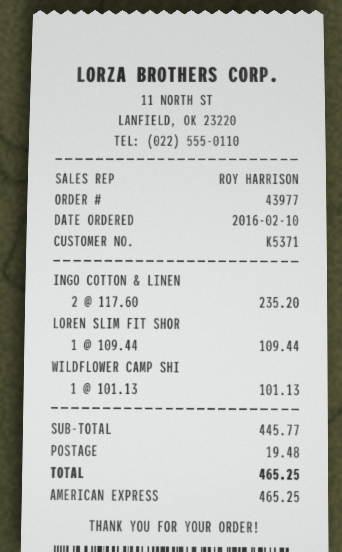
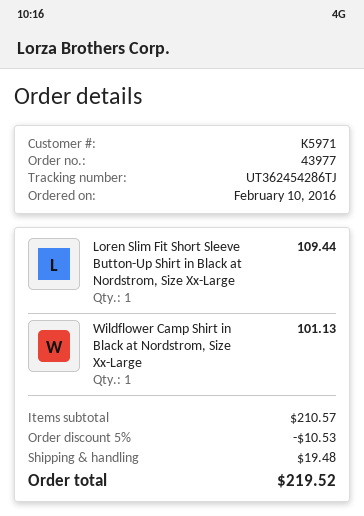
customer number: K5371 -> K5971
INGO COTTON & LINEN: 2 for 235.20 -> none
subtotal: 445.77 -> 210.57
discount: none -> 5% = 10.53
total: 465.25 -> 219.52

